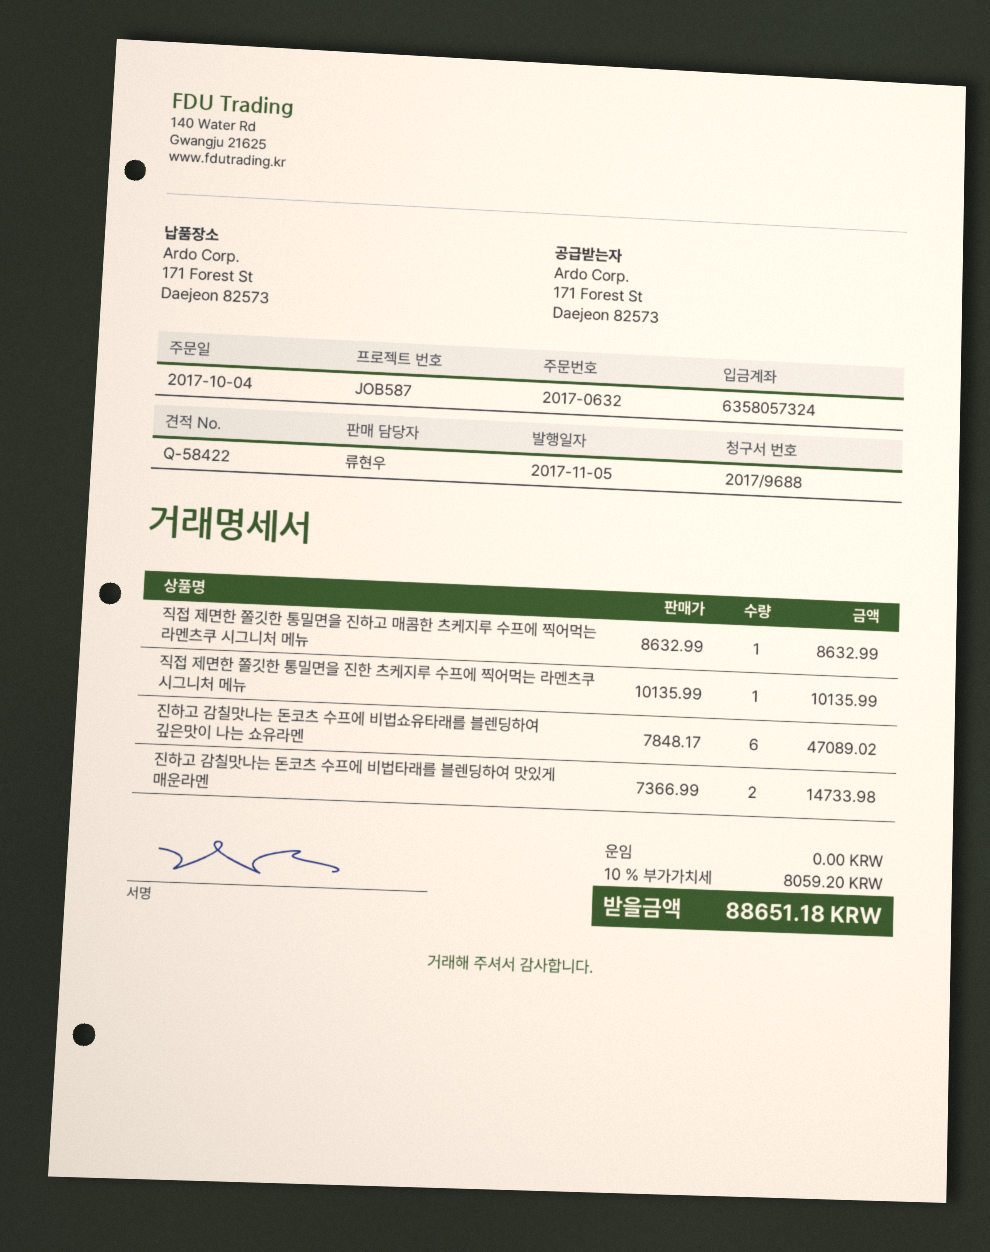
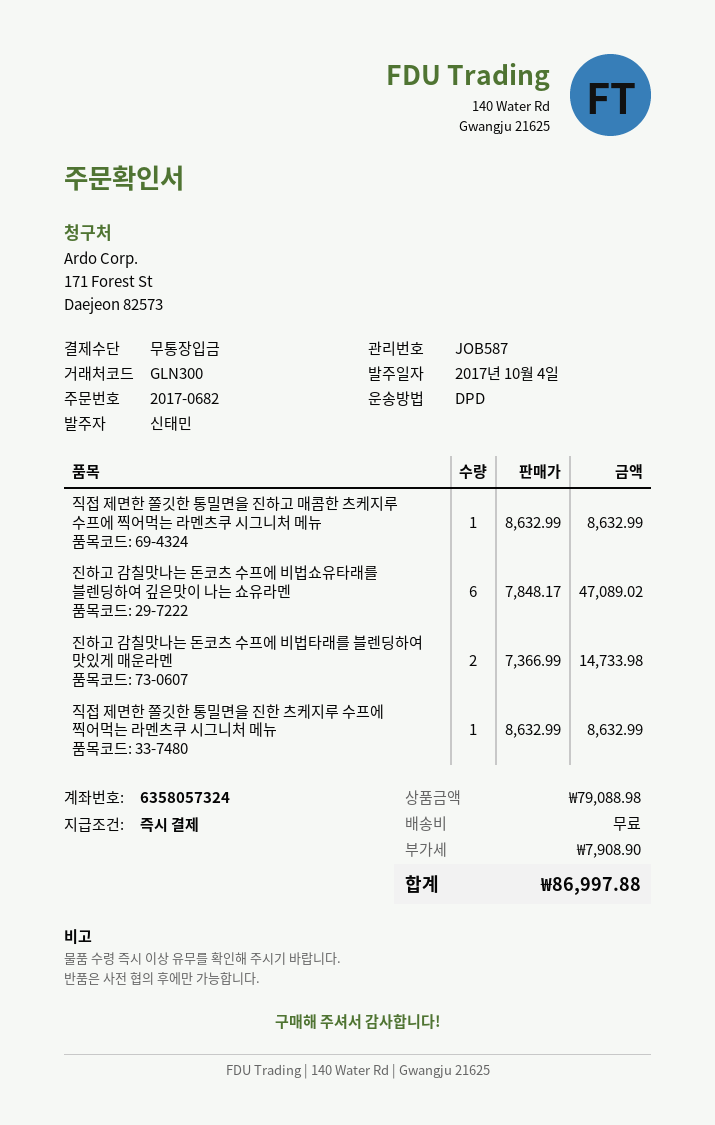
order number: 2017-0632 -> 2017-0682
직접 제면한 쫄깃한 통밀면을 진한 츠케지루 수프에 찍어먹는 라멘츠쿠 시그니처 메뉴: 1 x 10135.99 = 10135.99 -> 1 x 8632.99 = 8632.99
tax: 8059.20 -> 7908.90
total: 88651.18 -> 86997.88

